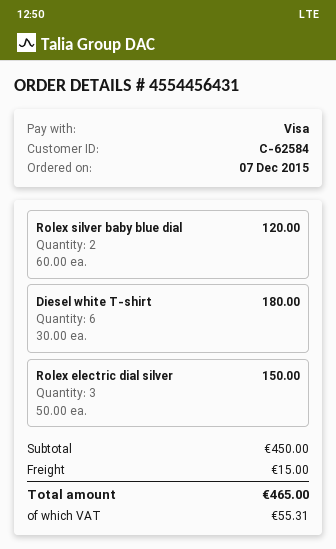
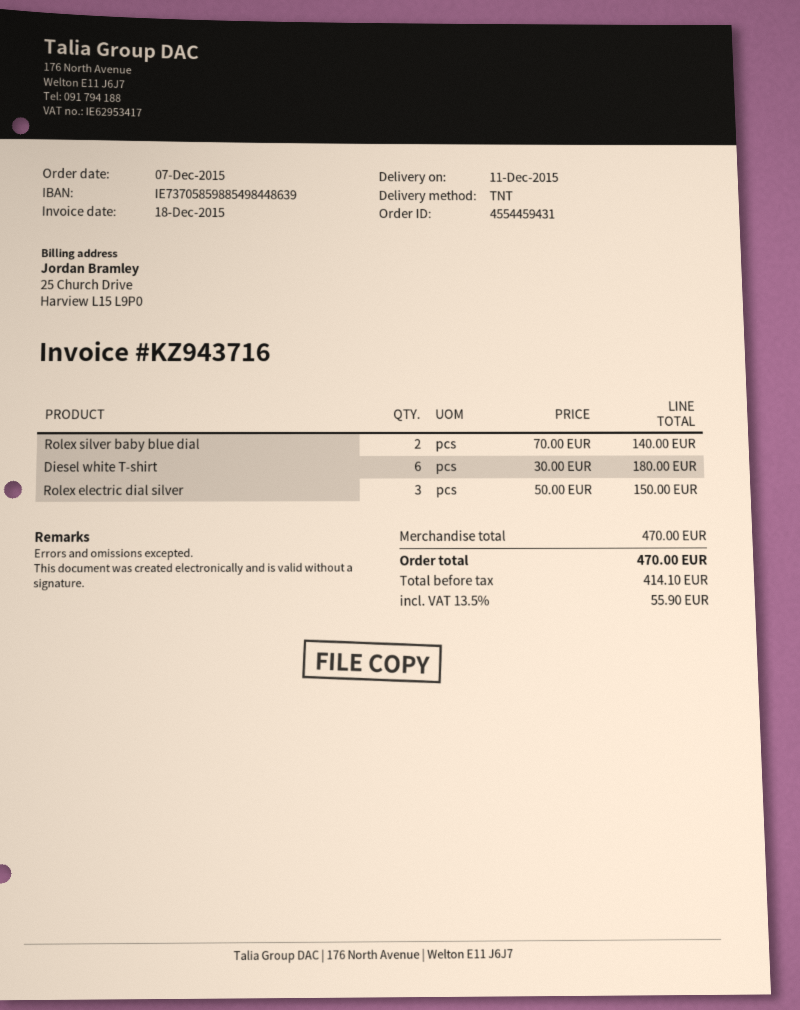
order number: 4554456431 -> 4554459431
Rolex silver baby blue dial: 2 x 60.00 = 120.00 -> 2 x 70.00 = 140.00
subtotal: 450.00 -> 470.00
shipping: 15.00 -> none
tax: 55.31 -> 55.90
total: 465.00 -> 470.00

